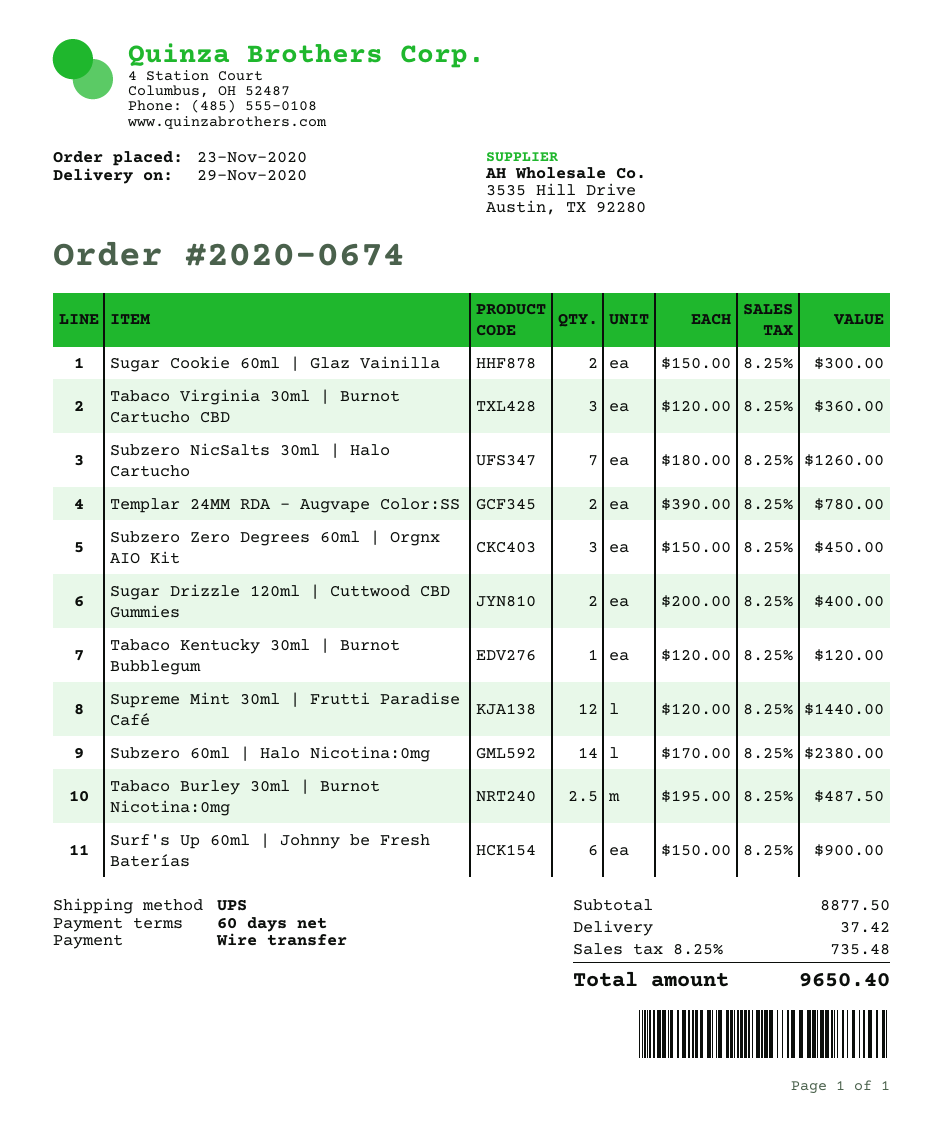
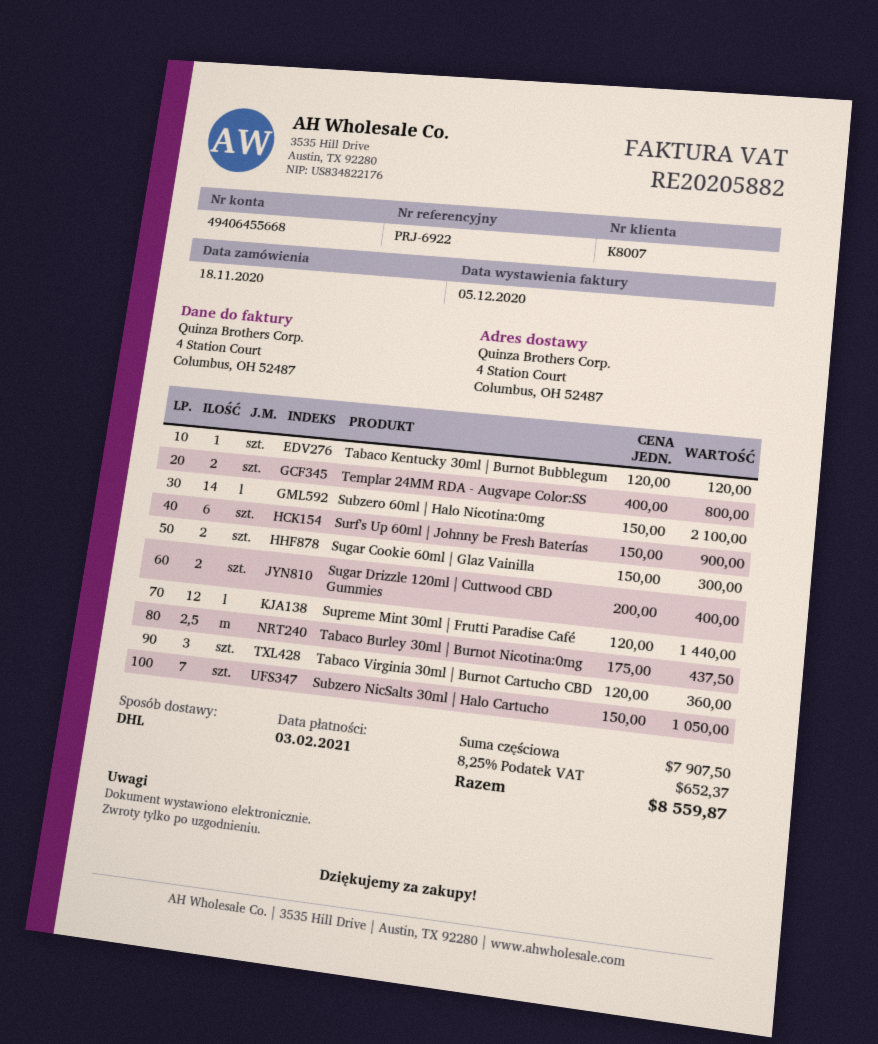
order date: 2020-11-23 -> 2020-11-18
shipping method: UPS -> DHL
Subzero NicSalts 30ml | Halo Cartucho: 7 x 180.00 = 1260.00 -> 7 x 150.00 = 1050.00
Templar 24MM RDA - Augvape Color:SS: 2 x 390.00 = 780.00 -> 2 x 400.00 = 800.00
Subzero Zero Degrees 60ml | Orgnx AIO Kit: 3 x 150.00 = 450.00 -> none
Subzero 60ml | Halo Nicotina:0mg: 14 x 170.00 = 2380.00 -> 14 x 150.00 = 2100.00
Tabaco Burley 30ml | Burnot Nicotina:0mg: 2.5 x 195.00 = 487.50 -> 2.5 x 175.00 = 437.50
subtotal: 8877.50 -> 7907.50
shipping: 37.42 -> none
tax: 8.25% = 735.48 -> 8.25% = 652.37
total: 9650.40 -> 8559.87

